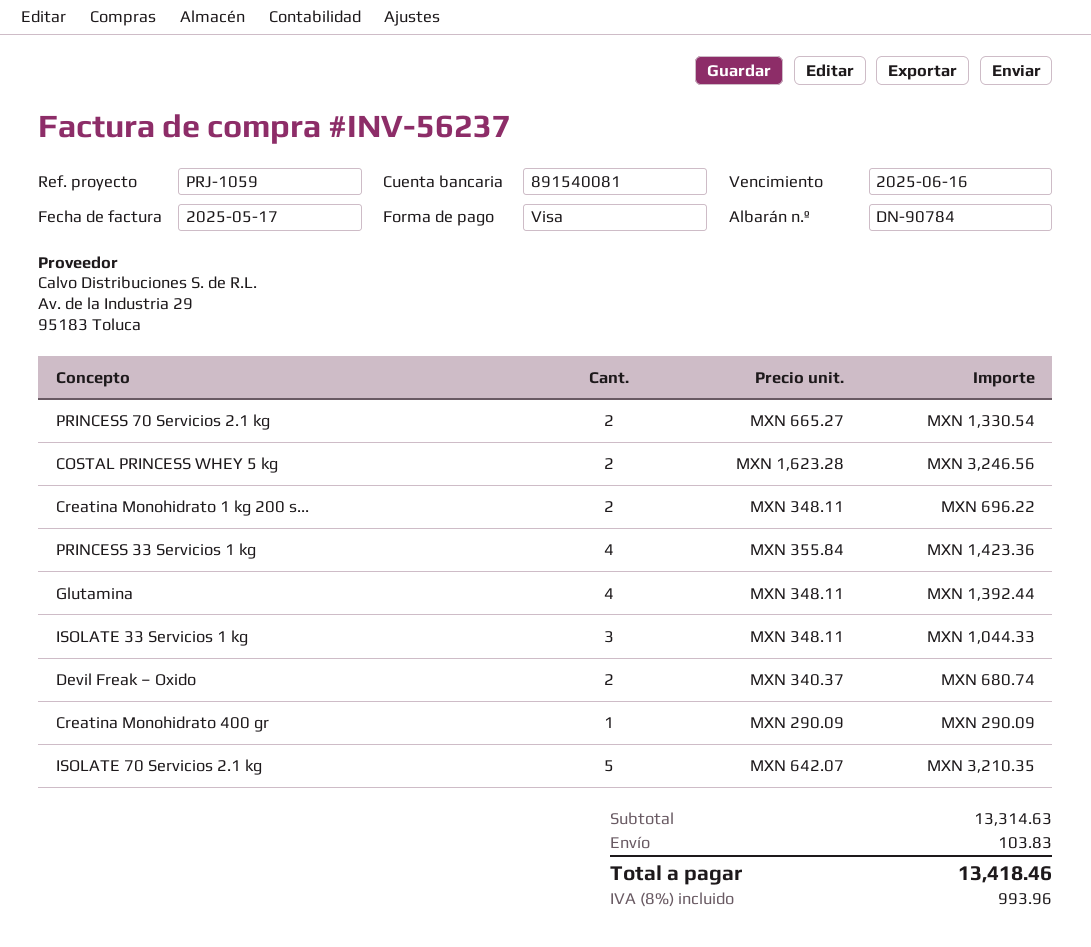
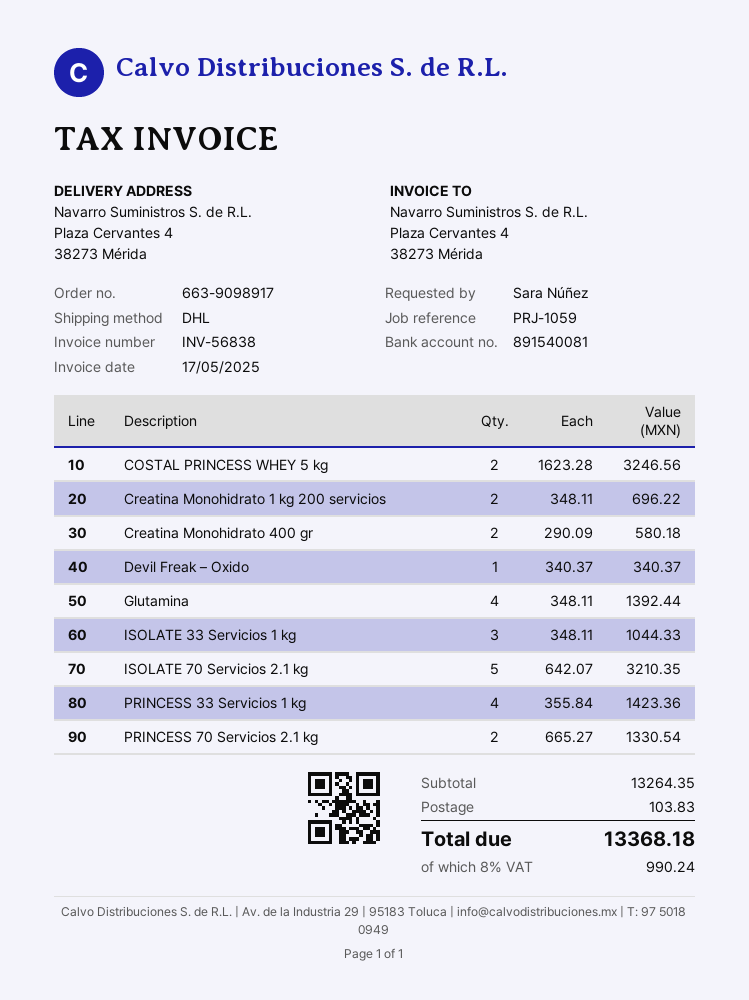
invoice number: INV-56237 -> INV-56838
Devil Freak – Oxido: 2 x 340.37 = 680.74 -> 1 x 340.37 = 340.37
Creatina Monohidrato 400 gr: 1 x 290.09 = 290.09 -> 2 x 290.09 = 580.18
subtotal: 13314.63 -> 13264.35
tax: 8% = 993.96 -> 8% = 990.24
total: 13418.46 -> 13368.18

